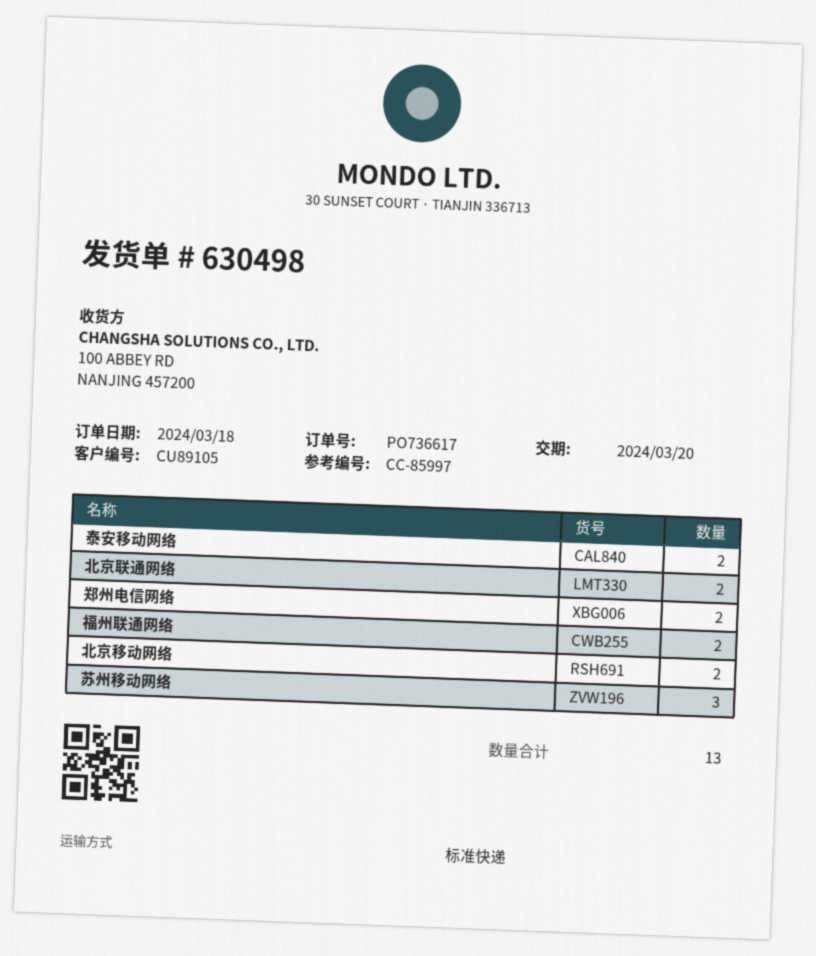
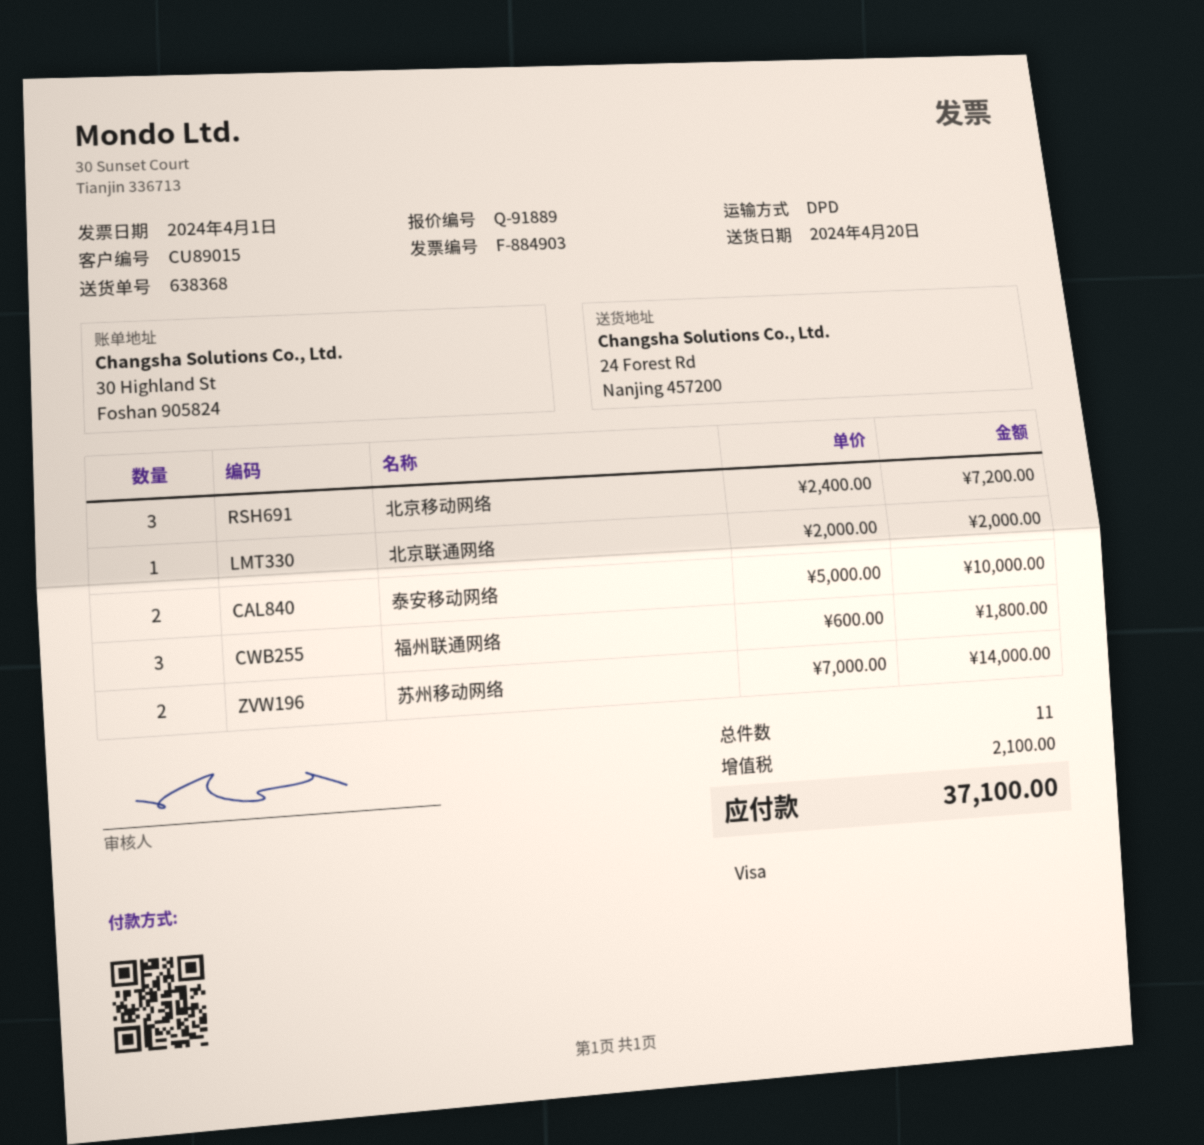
delivery note number: 630498 -> 638368
delivery date: 2024-03-20 -> 2024-04-20
customer number: CU89105 -> CU89015
shipping method: standard -> DPD
ship to: 100 ABBEY RD, NANJING 457200 -> 24 Forest Rd, Nanjing 457200
北京联通网络: 2 -> 1
郑州电信网络: 2 -> none
福州联通网络: 2 -> 3
北京移动网络: 2 -> 3
苏州移动网络: 3 -> 2
total quantity: 13 -> 11

